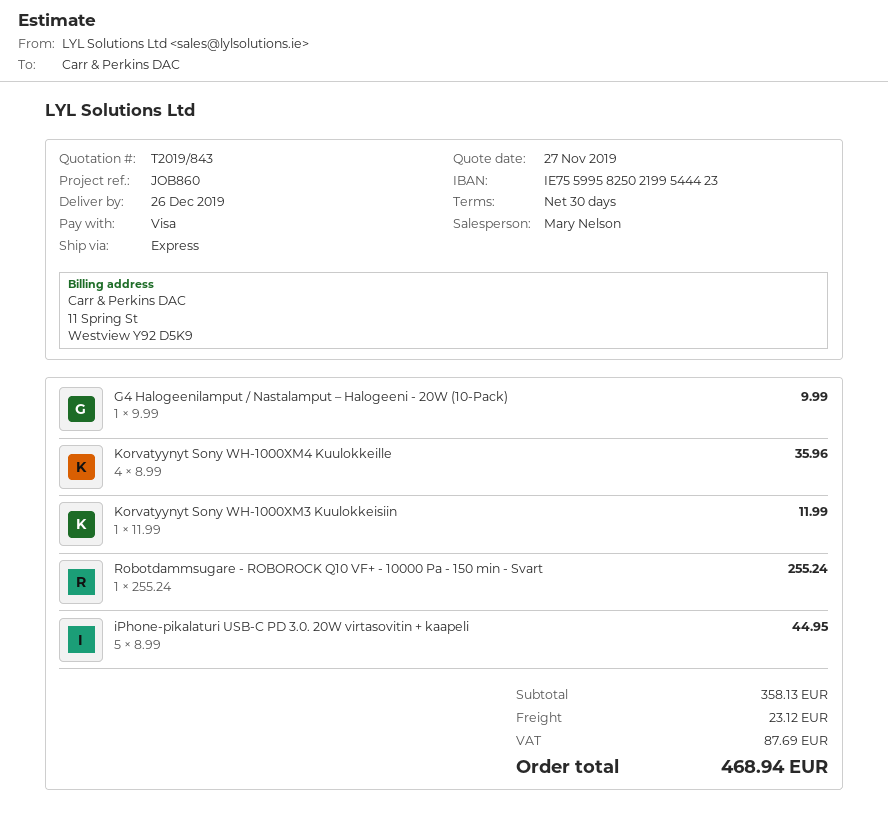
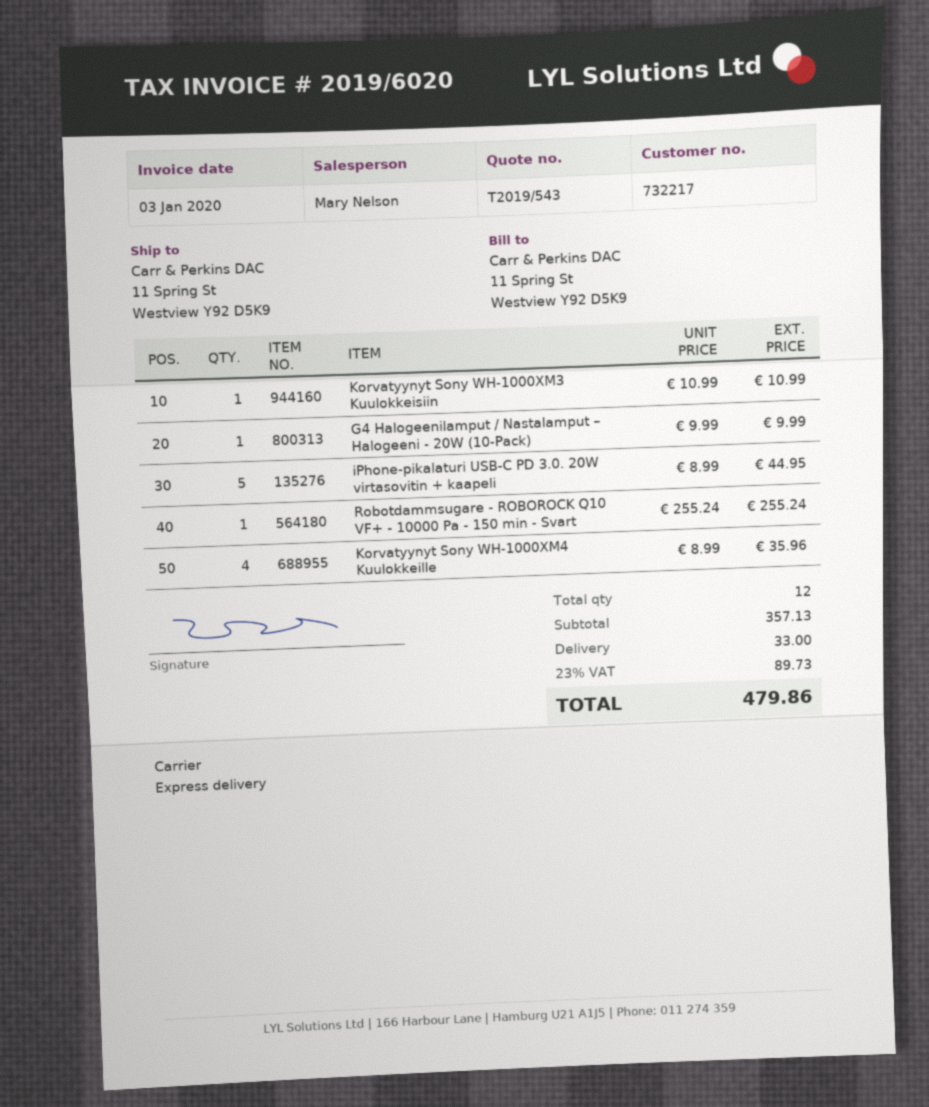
quote number: T2019/843 -> T2019/543
Korvatyynyt Sony WH-1000XM3 Kuulokkeisiin: 1 x 11.99 = 11.99 -> 1 x 10.99 = 10.99
subtotal: 358.13 -> 357.13
shipping: 23.12 -> 33.00
tax: 87.69 -> 89.73
total: 468.94 -> 479.86

